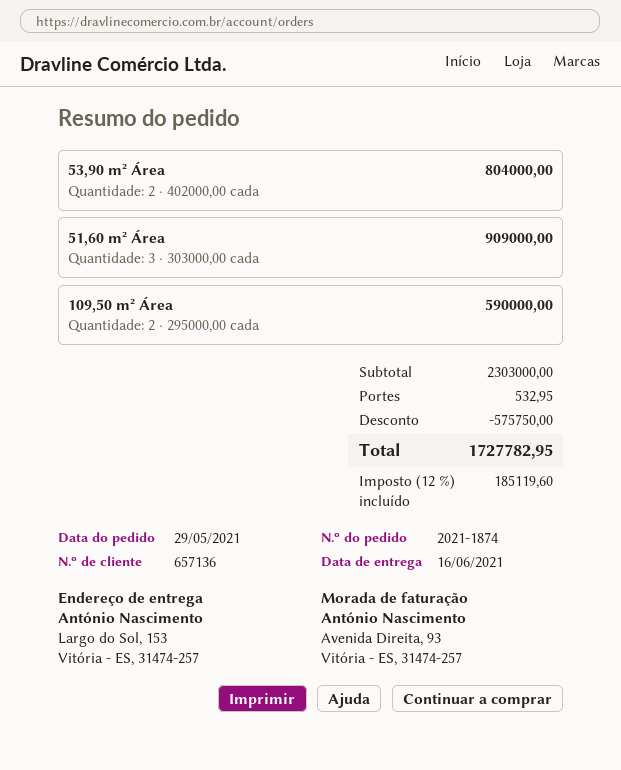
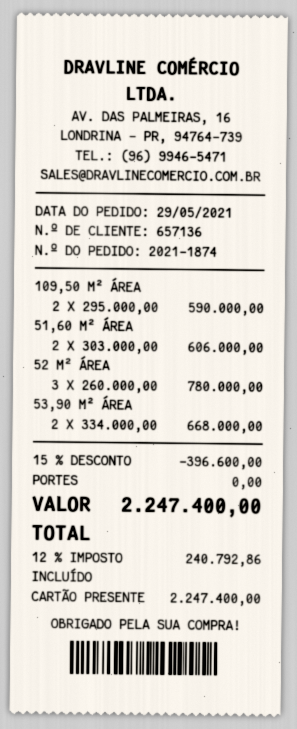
53,90 m² Área: 2 x 402000.00 = 804000.00 -> 2 x 334000.00 = 668000.00
51,60 m² Área: 3 x 303000.00 = 909000.00 -> 2 x 303000.00 = 606000.00
52 M² ÁREA: none -> 3 x 260000.00 = 780000.00
discount: 575750.00 -> 396600.00
shipping: 532.95 -> 0.00
tax: 12% = 185119.60 -> 12% = 240792.86
total: 1727782.95 -> 2247400.00

